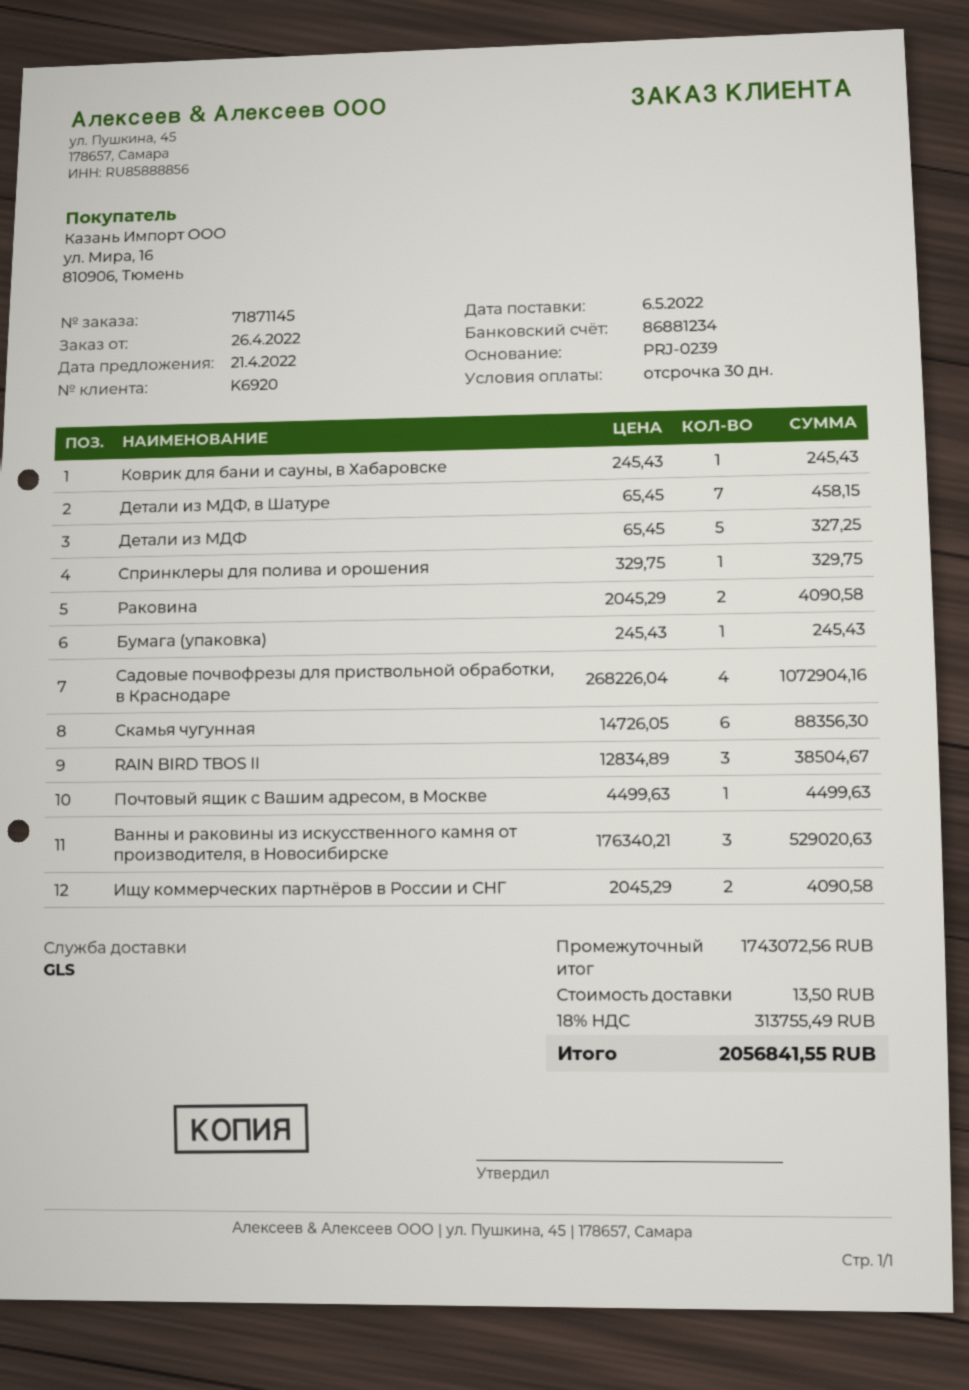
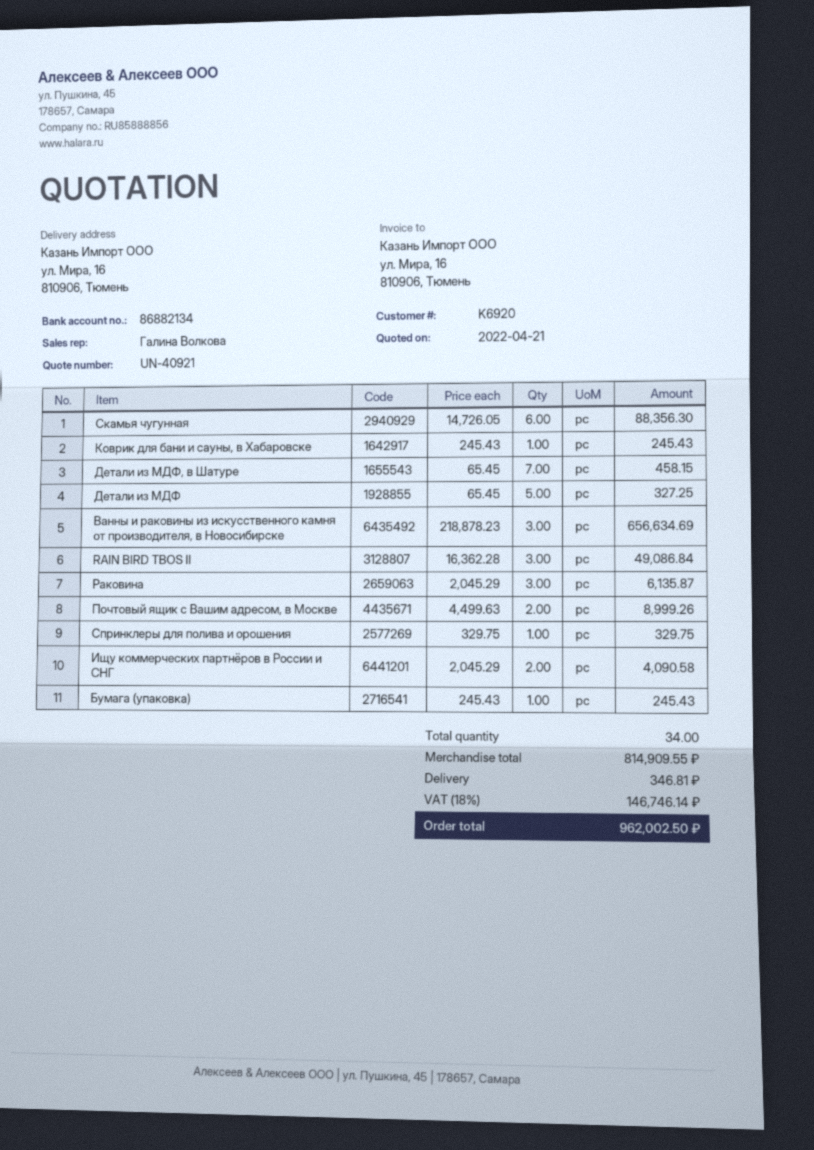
bank account: 86881234 -> 86882134
Раковина: 2 x 2045.29 = 4090.58 -> 3 x 2045.29 = 6135.87
Садовые почвофрезы для приствольной обработки, в Краснодаре: 4 x 268226.04 = 1072904.16 -> none
RAIN BIRD TBOS II: 3 x 12834.89 = 38504.67 -> 3 x 16362.28 = 49086.84
Почтовый ящик с Вашим адресом, в Москве: 1 x 4499.63 = 4499.63 -> 2 x 4499.63 = 8999.26
Ванны и раковины из искусственного камня от производителя, в Новосибирске: 3 x 176340.21 = 529020.63 -> 3 x 218878.23 = 656634.69
subtotal: 1743072.56 -> 814909.55
shipping: 13.50 -> 346.81
tax: 18% = 313755.49 -> 18% = 146746.14
total: 2056841.55 -> 962002.50

